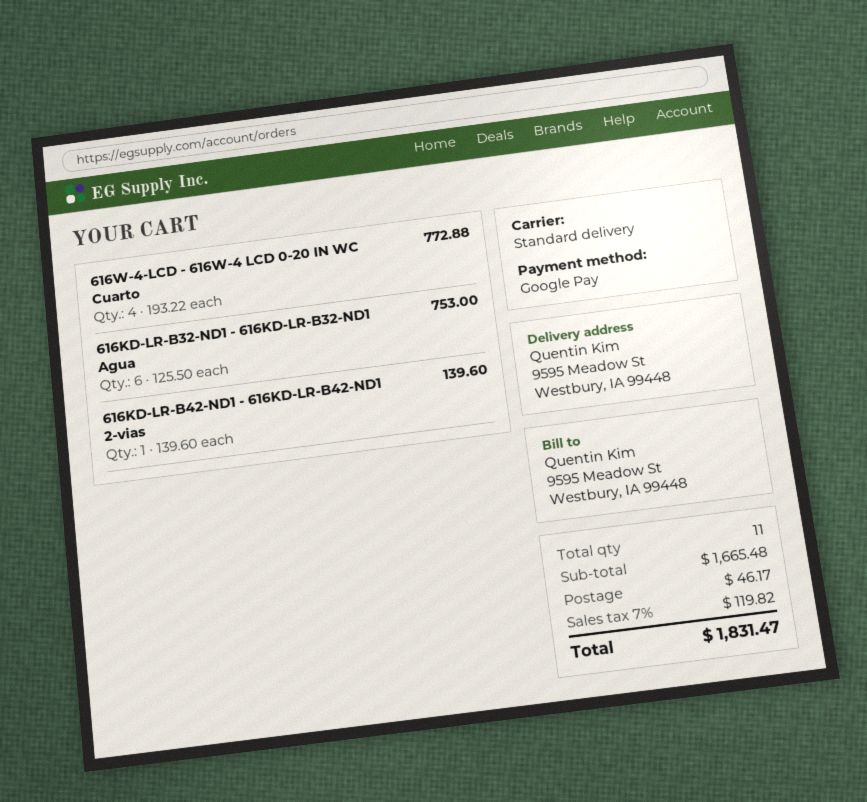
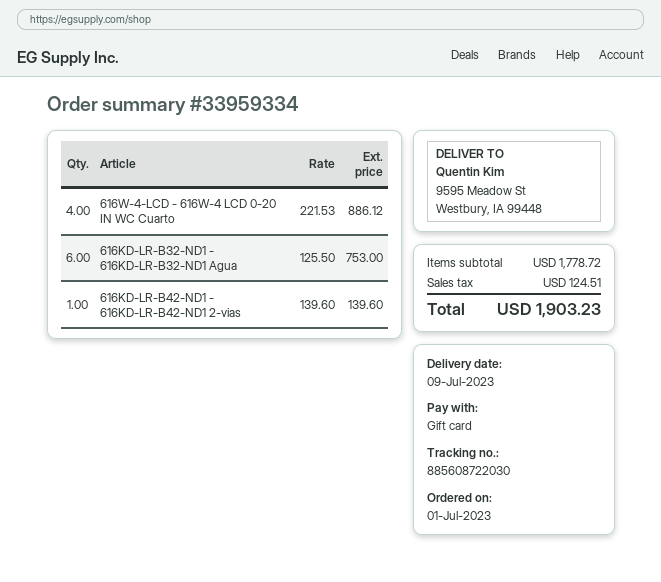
payment method: Google Pay -> gift card
616W-4-LCD - 616W-4 LCD 0-20 IN WC Cuarto: 4 x 193.22 = 772.88 -> 4 x 221.53 = 886.12
subtotal: 1665.48 -> 1778.72
shipping: 46.17 -> none
tax: 119.82 -> 124.51
total: 1831.47 -> 1903.23

